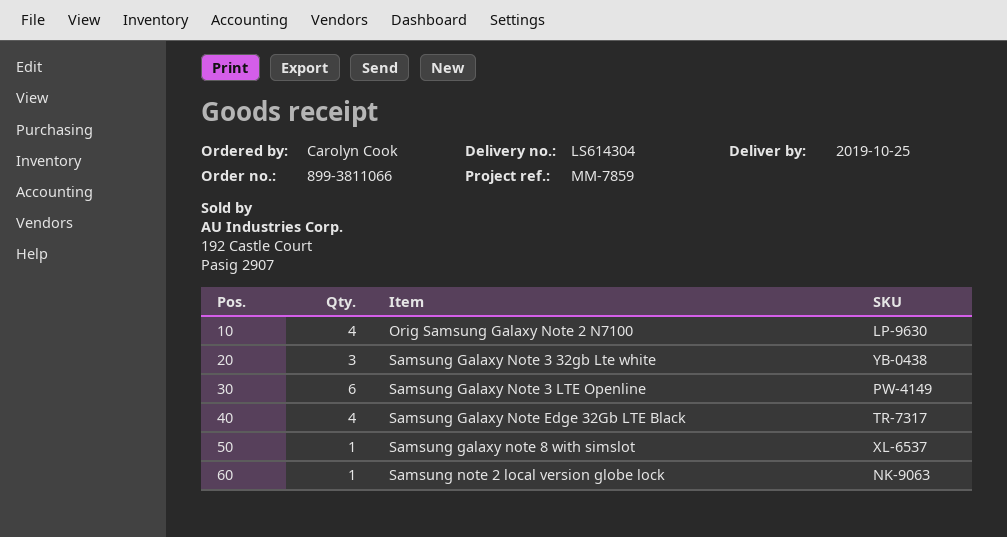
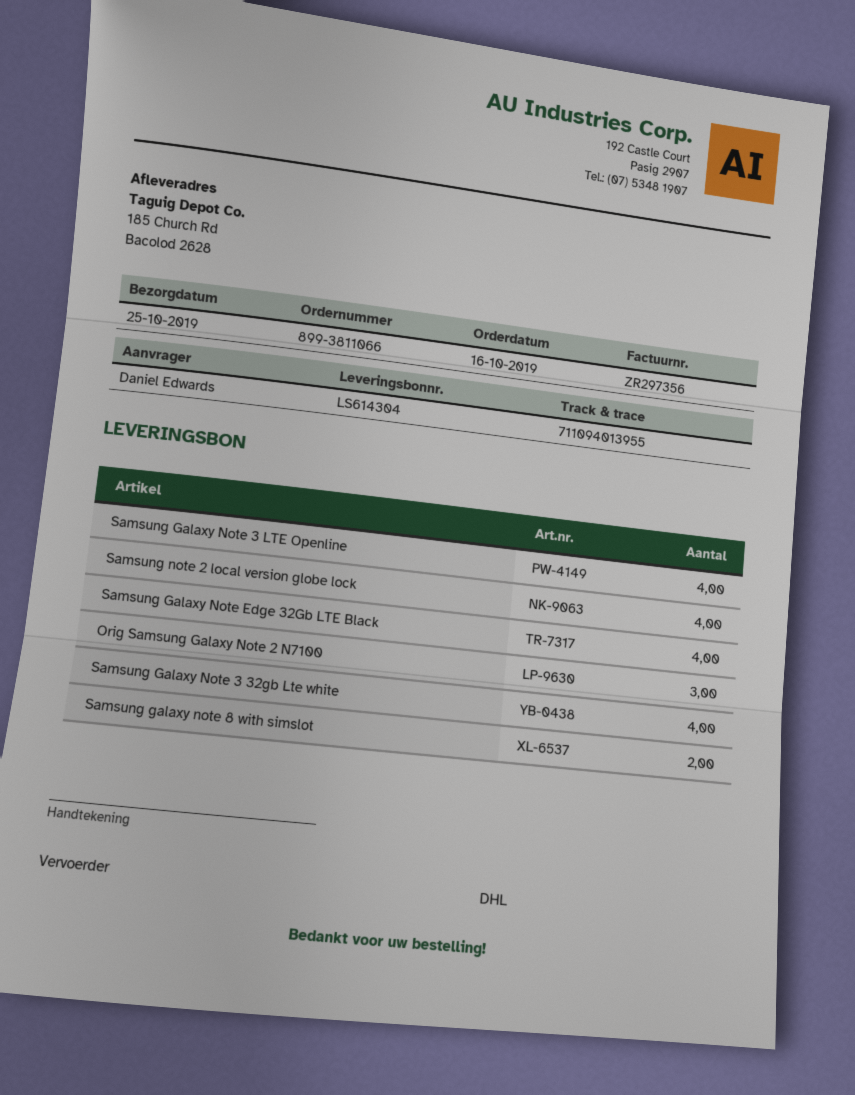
ordered by: Carolyn Cook -> Daniel Edwards
Orig Samsung Galaxy Note 2 N7100: 4 -> 3
Samsung Galaxy Note 3 32gb Lte white: 3 -> 4
Samsung Galaxy Note 3 LTE Openline: 6 -> 4
Samsung galaxy note 8 with simslot: 1 -> 2
Samsung note 2 local version globe lock: 1 -> 4

